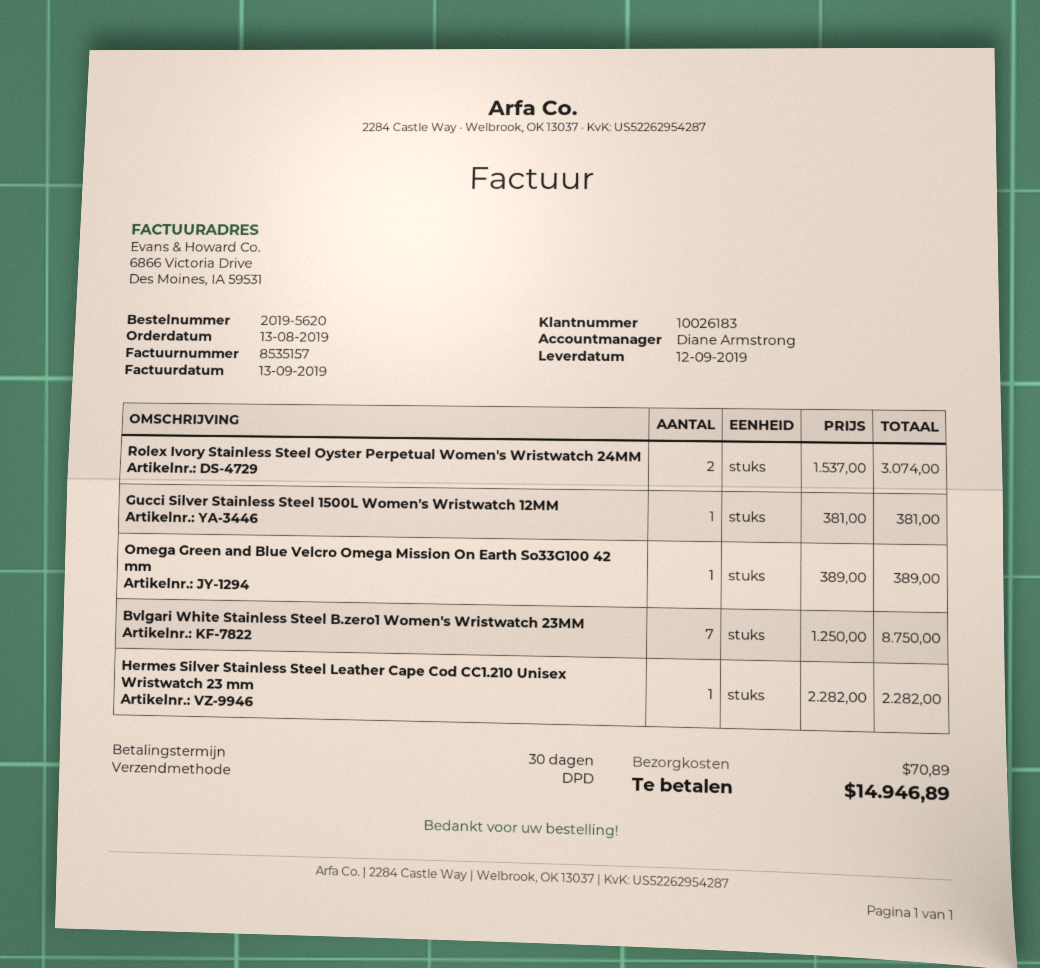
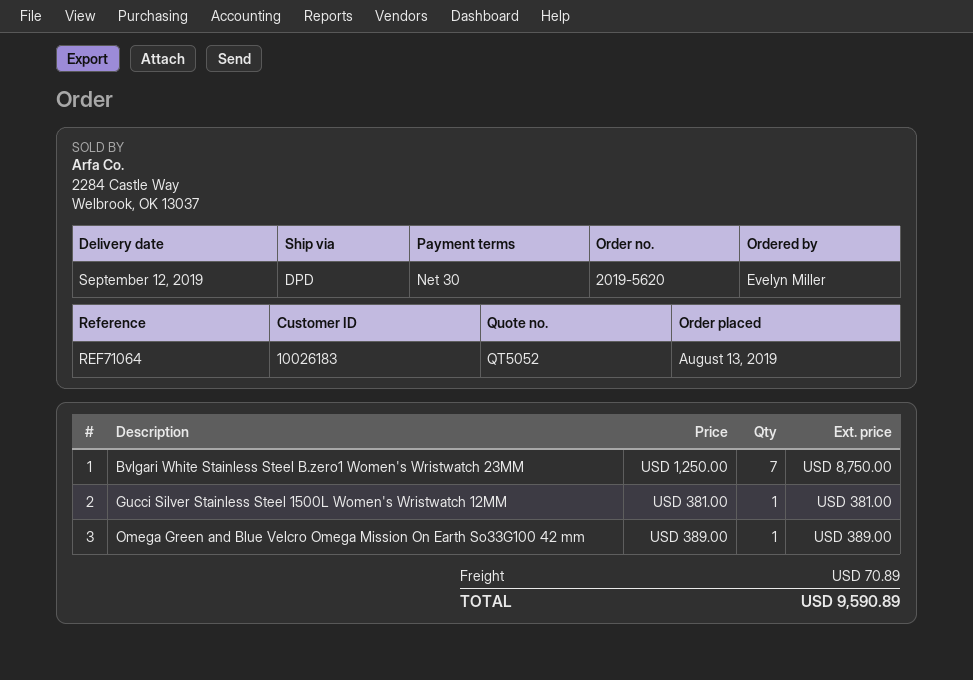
Rolex Ivory Stainless Steel Oyster Perpetual Women's Wristwatch 24MM: 2 x 1537.00 = 3074.00 -> none
Hermes Silver Stainless Steel Leather Cape Cod CC1.210 Unisex Wristwatch 23 mm: 1 x 2282.00 = 2282.00 -> none
total: 14946.89 -> 9590.89

